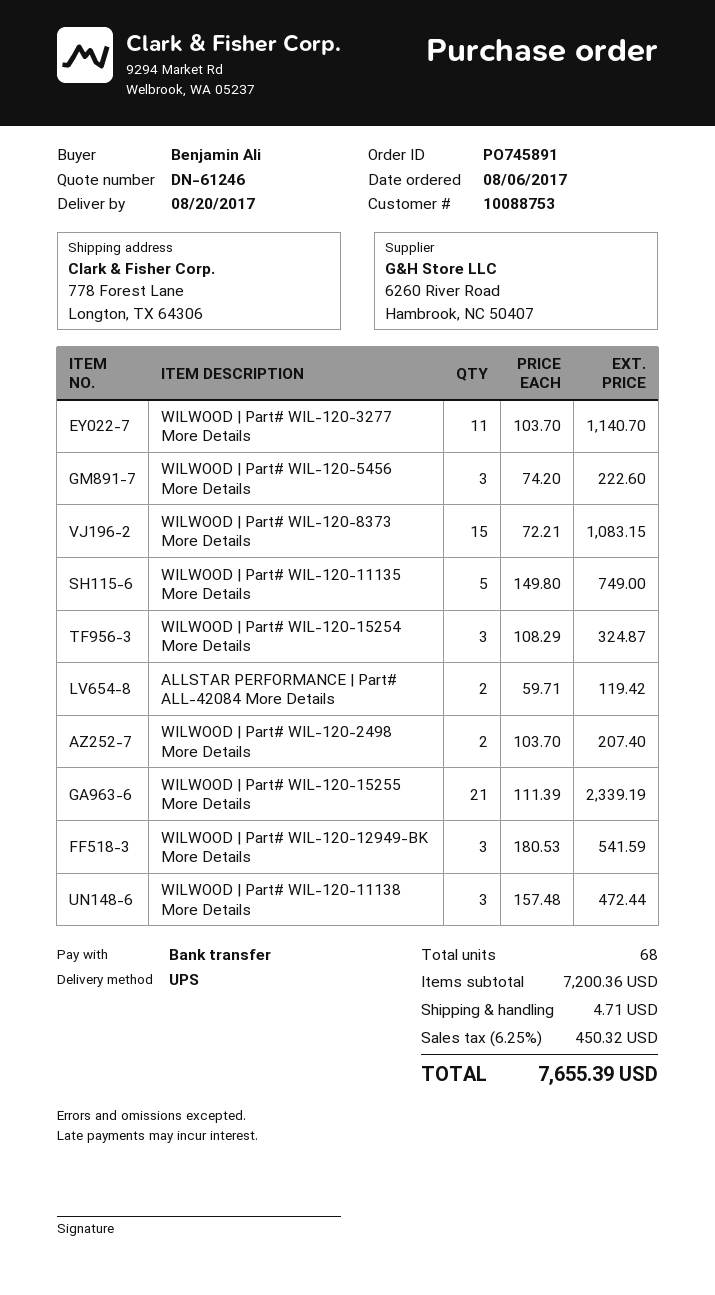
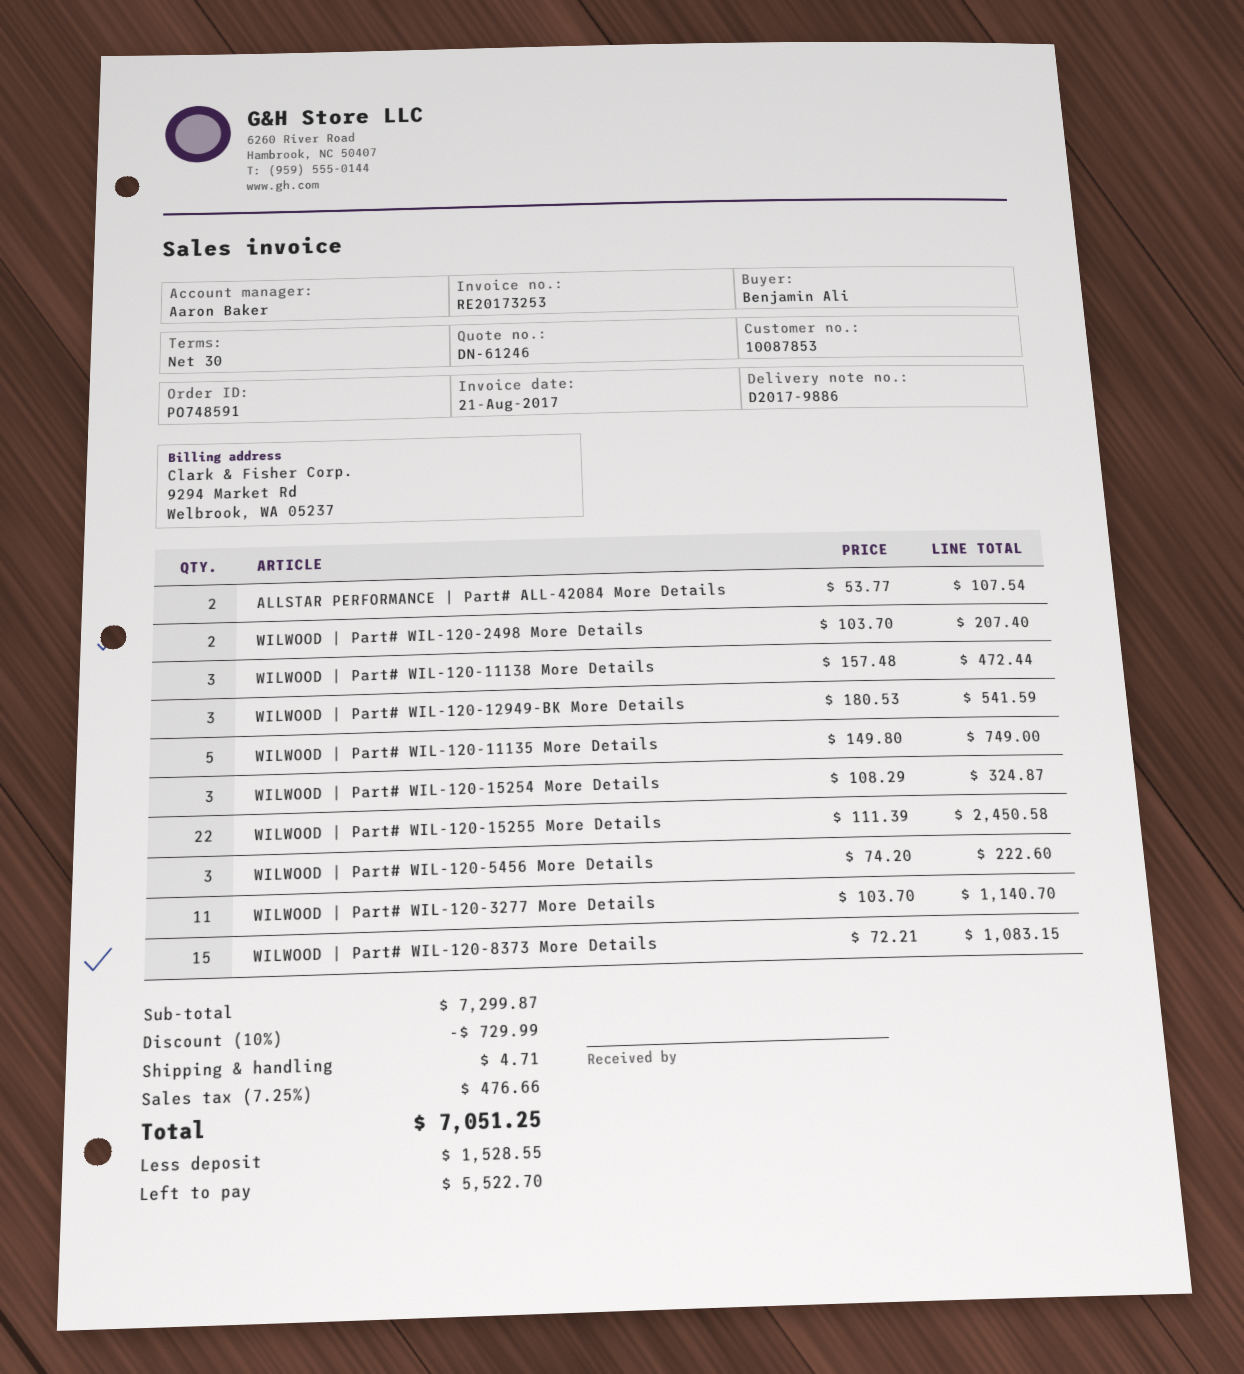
order number: PO745891 -> PO748591
customer number: 10088753 -> 10087853
ALLSTAR PERFORMANCE | Part# ALL-42084 More Details: 2 x 59.71 = 119.42 -> 2 x 53.77 = 107.54
WILWOOD | Part# WIL-120-15255 More Details: 21 x 111.39 = 2339.19 -> 22 x 111.39 = 2450.58
subtotal: 7200.36 -> 7299.87
discount: none -> 10% = 729.99
tax: 6.25% = 450.32 -> 7.25% = 476.66
total: 7655.39 -> 7051.25

